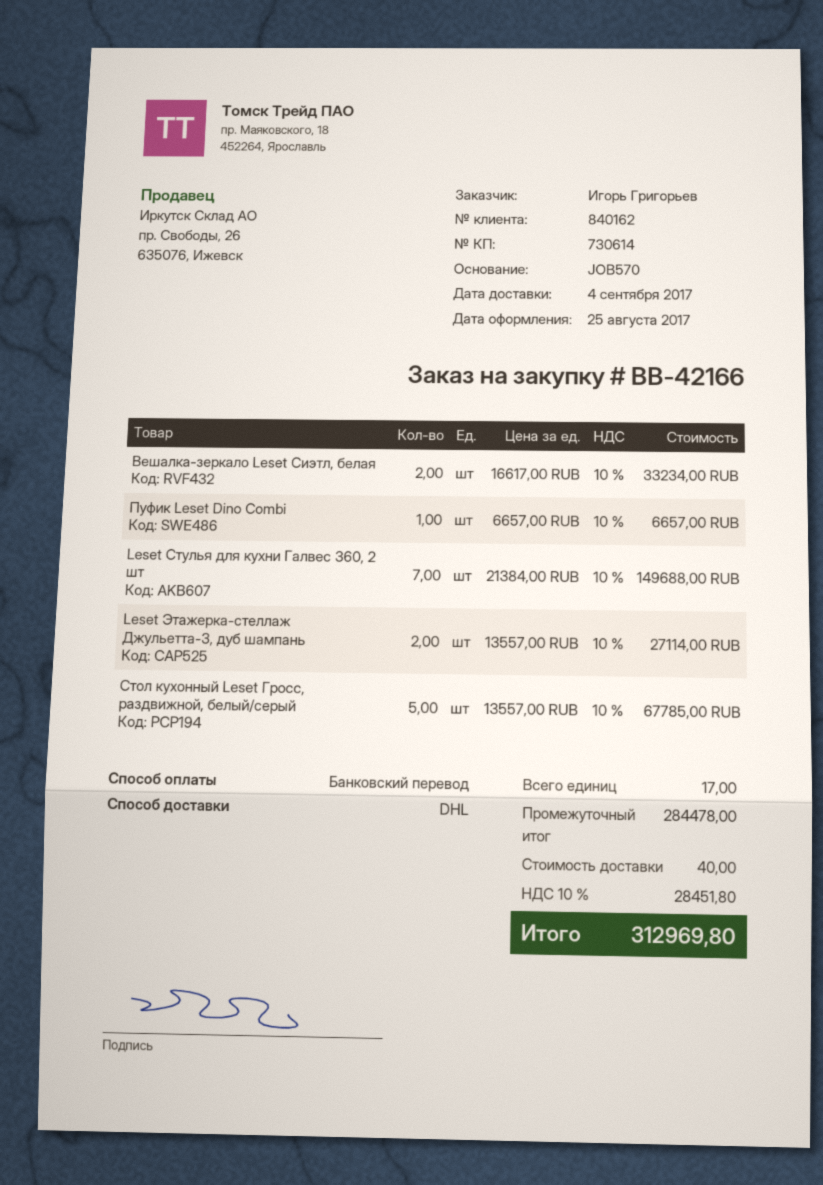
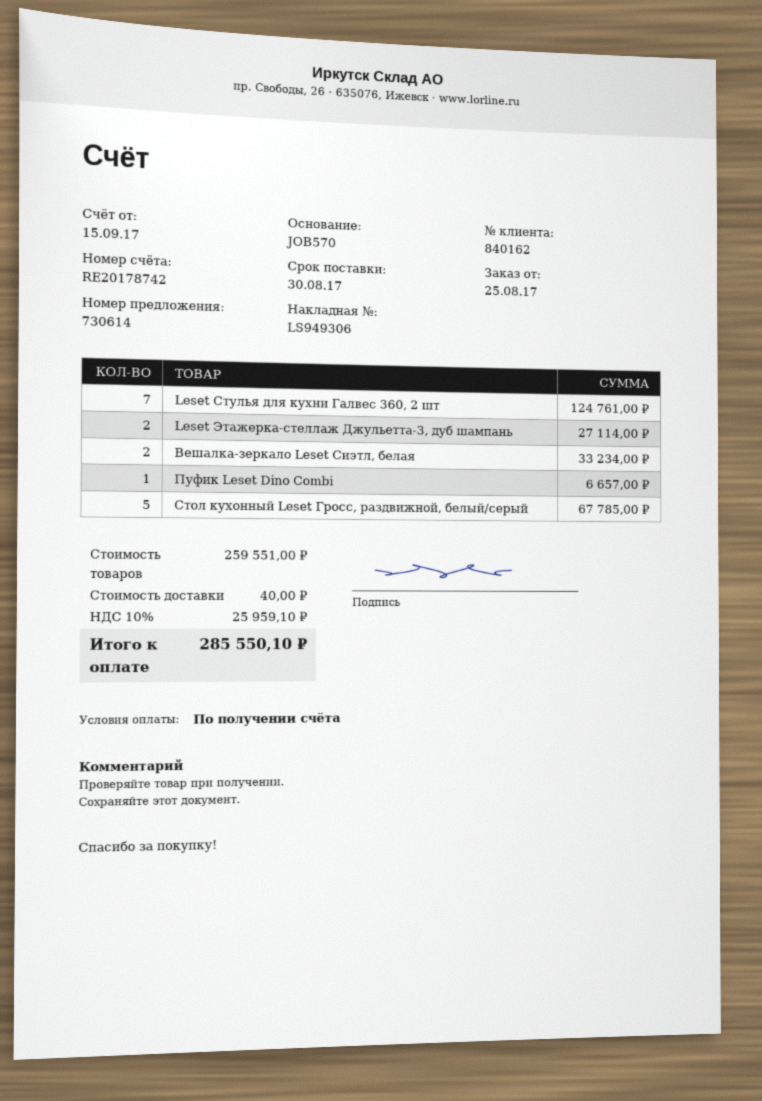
delivery date: 2017-09-04 -> 2017-08-30
Leset Стулья для кухни Галвес 360, 2 шт: 7 for 149688.00 -> 7 for 124761.00
subtotal: 284478.00 -> 259551.00
tax: 10% = 28451.80 -> 10% = 25959.10
total: 312969.80 -> 285550.10

